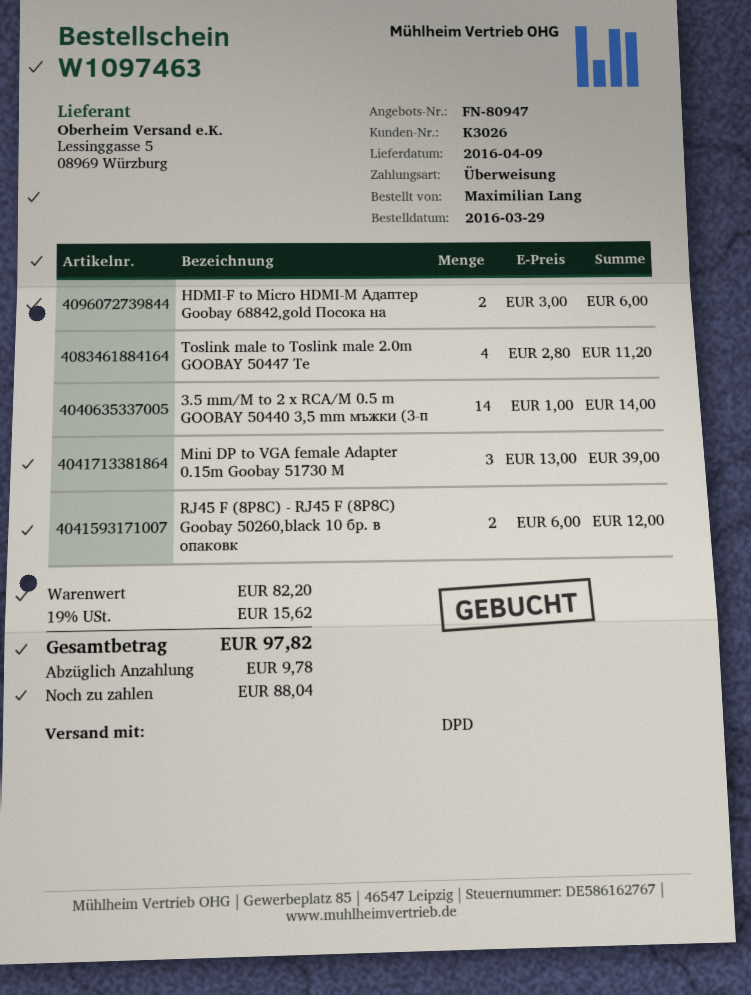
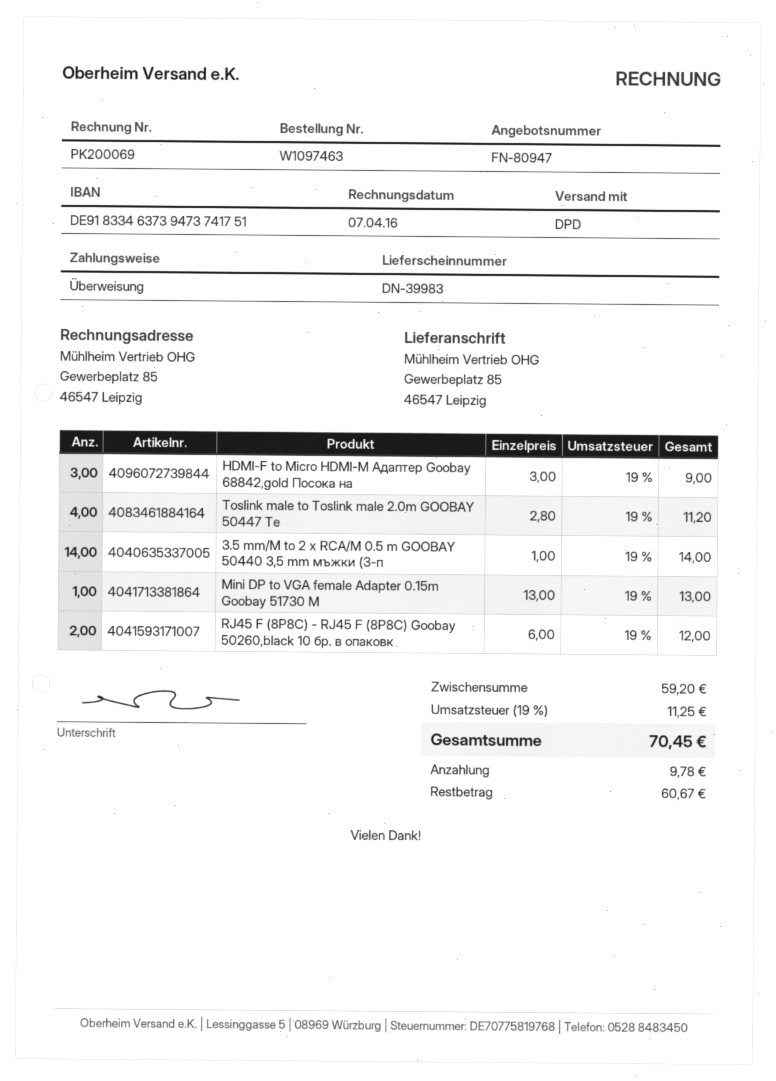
HDMI-F to Micro HDMI-M Адаптер Goobay 68842,gold Посока на: 2 x 3.00 = 6.00 -> 3 x 3.00 = 9.00
Mini DP to VGA female Adapter 0.15m Goobay 51730 M: 3 x 13.00 = 39.00 -> 1 x 13.00 = 13.00
subtotal: 82.20 -> 59.20
tax: 19% = 15.62 -> 19% = 11.25
total: 97.82 -> 70.45
balance: 88.04 -> 60.67

